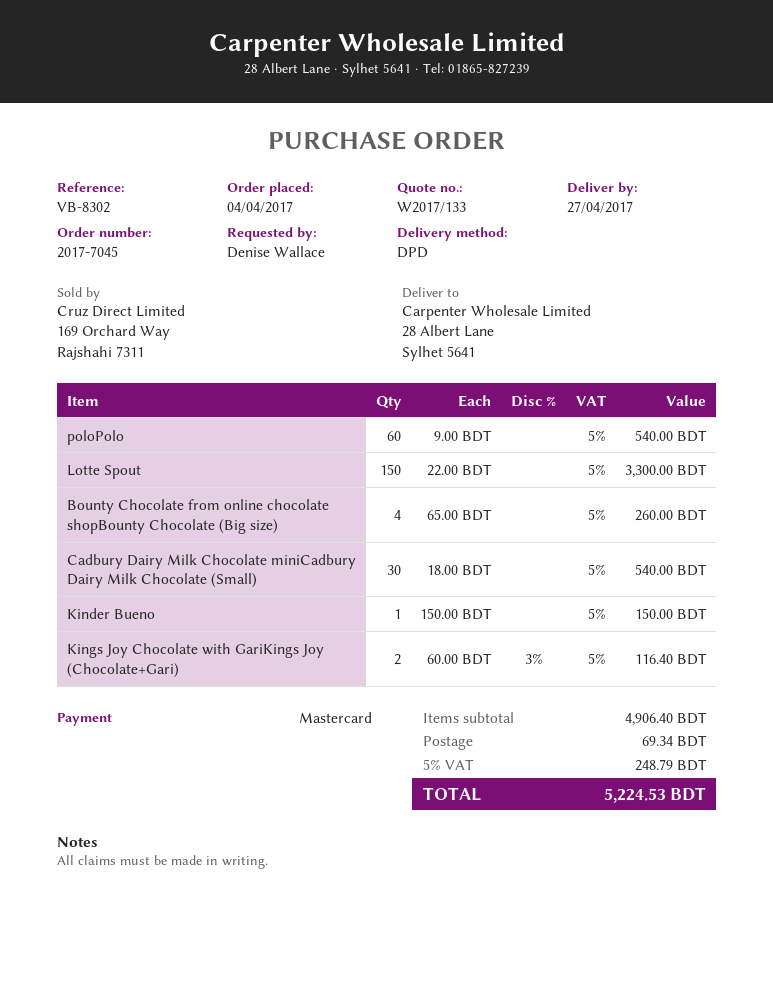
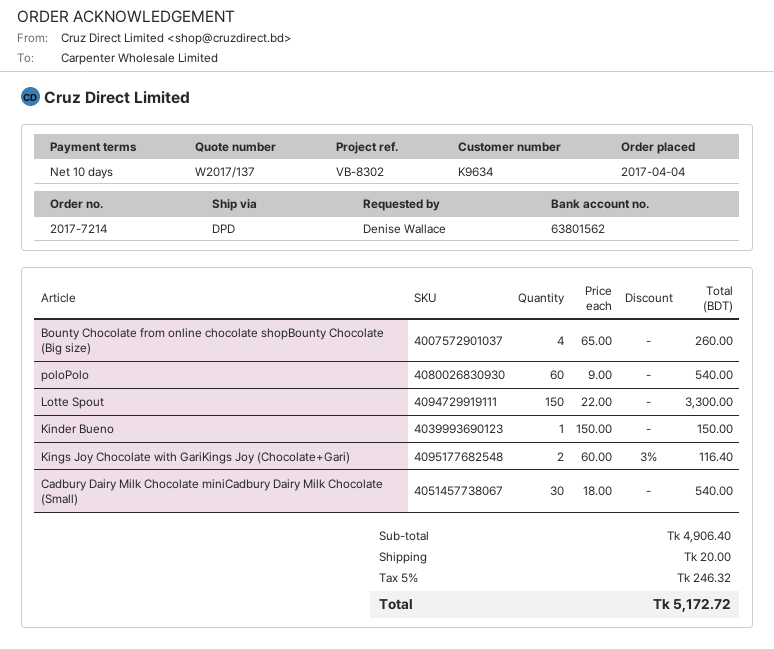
quote number: W2017/133 -> W2017/137
order number: 2017-7045 -> 2017-7214
shipping: 69.34 -> 20.00
tax: 5% = 248.79 -> 5% = 246.32
total: 5224.53 -> 5172.72

